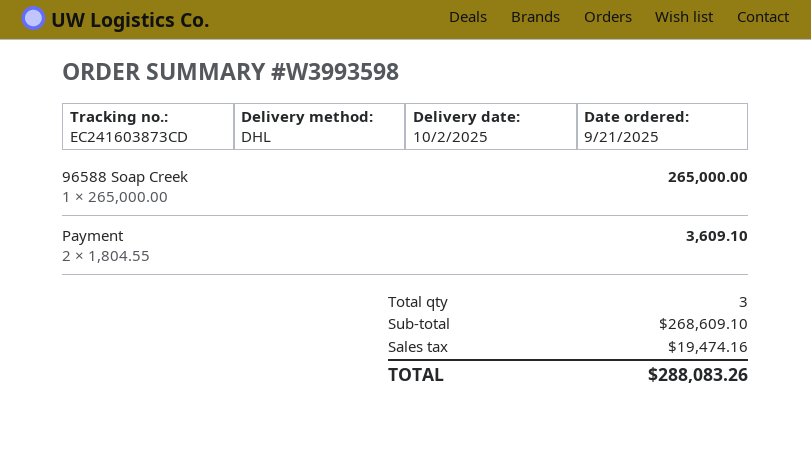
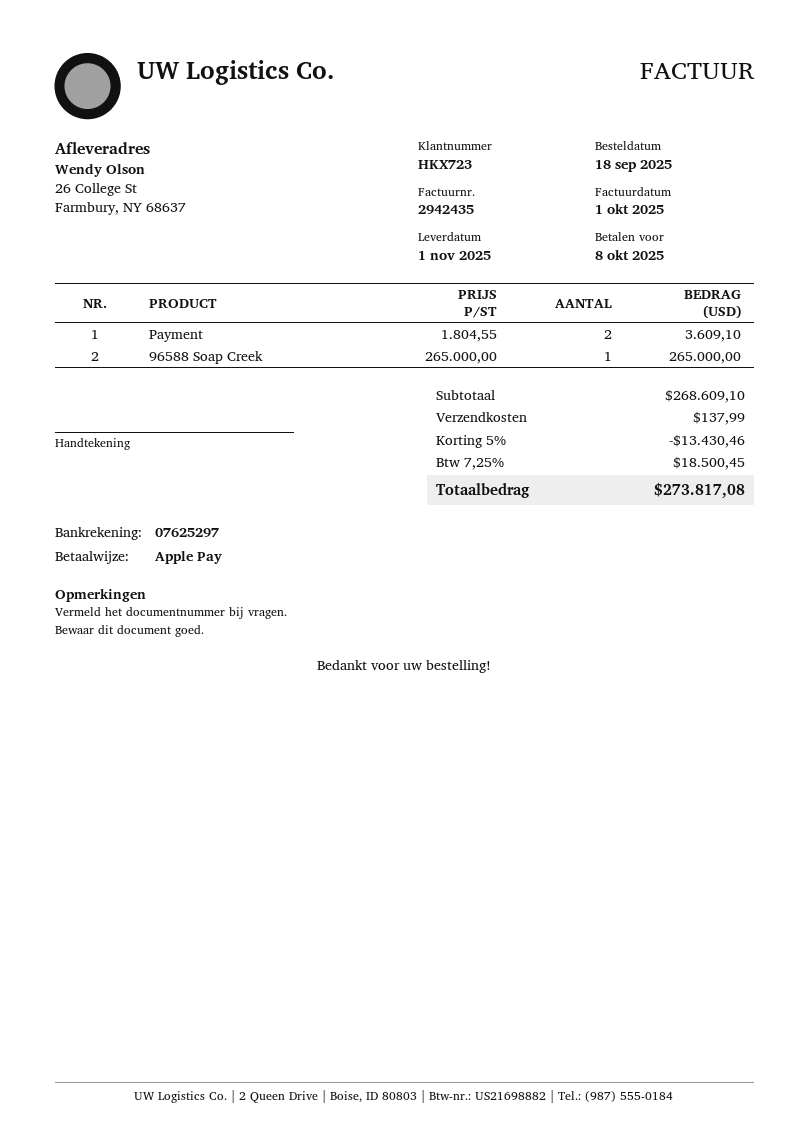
order date: 2025-09-21 -> 2025-09-18
delivery date: 2025-10-02 -> 2025-11-01
discount: none -> 5% = 13430.46
shipping: none -> 137.99
tax: 19474.16 -> 18500.45
total: 288083.26 -> 273817.08

